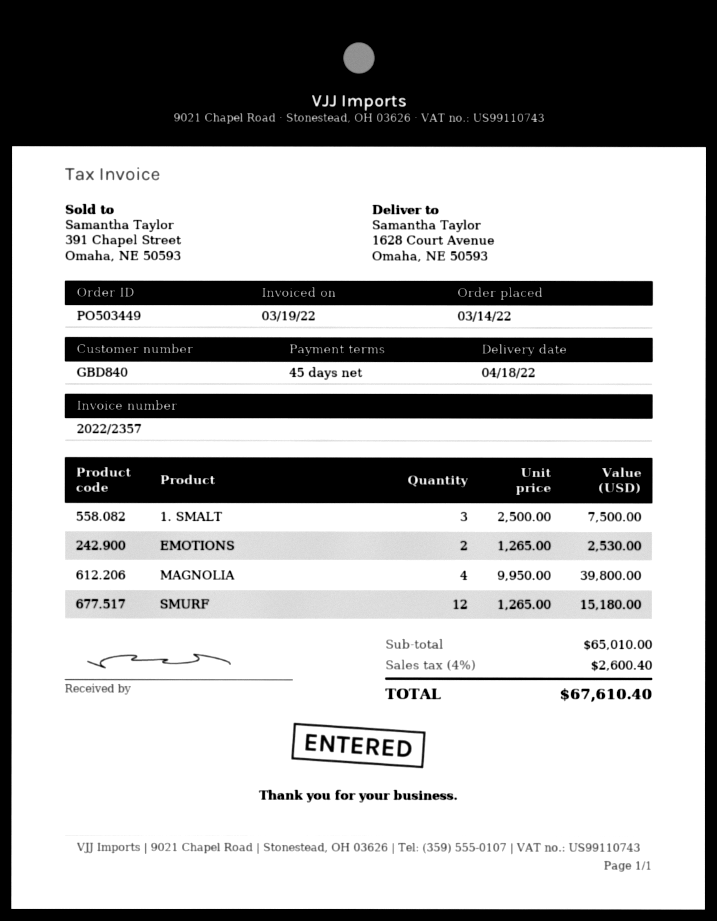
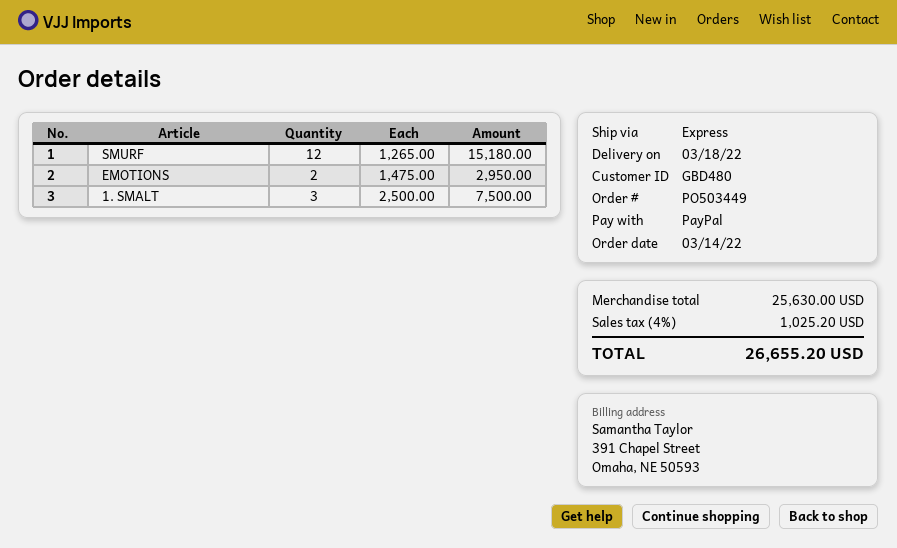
delivery date: 2022-04-18 -> 2022-03-18
customer number: GBD840 -> GBD480
EMOTIONS: 2 x 1265.00 = 2530.00 -> 2 x 1475.00 = 2950.00
MAGNOLIA: 4 x 9950.00 = 39800.00 -> none
subtotal: 65010.00 -> 25630.00
tax: 4% = 2600.40 -> 4% = 1025.20
total: 67610.40 -> 26655.20

